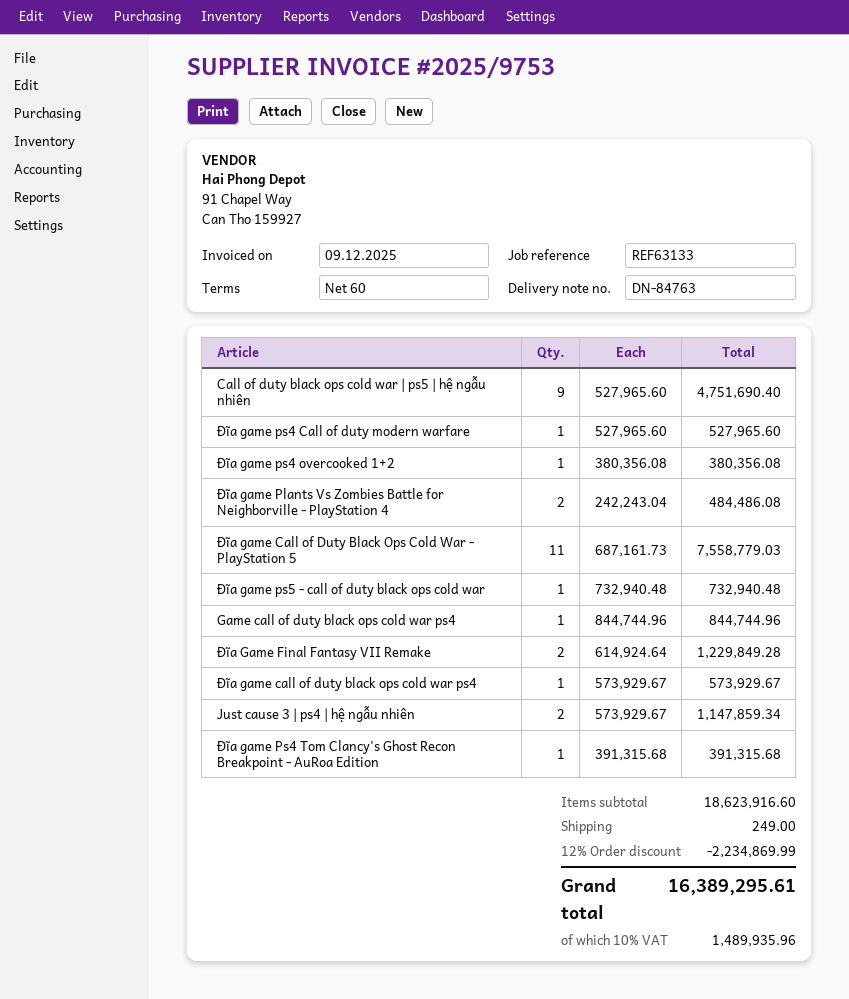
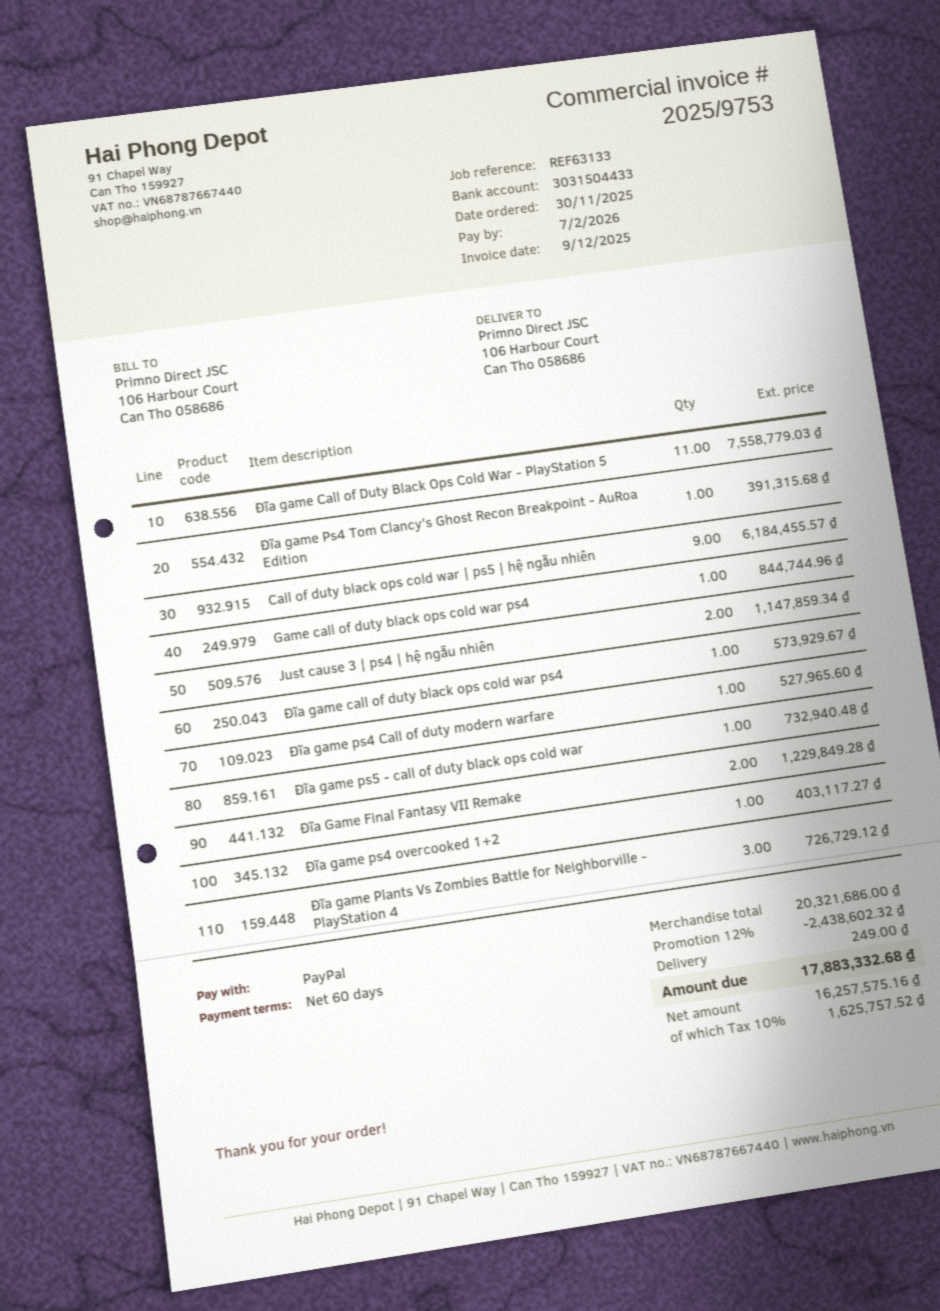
Call of duty black ops cold war | ps5 | hệ ngẫu nhiên: 9 for 4751690.40 -> 9 for 6184455.57
Đĩa game ps4 overcooked 1+2: 1 for 380356.08 -> 1 for 403117.27
Đĩa game Plants Vs Zombies Battle for Neighborville - PlayStation 4: 2 for 484486.08 -> 3 for 726729.12
subtotal: 18623916.60 -> 20321686.00
discount: 12% = 2234869.99 -> 12% = 2438602.32
tax: 10% = 1489935.96 -> 10% = 1625757.52
total: 16389295.61 -> 17883332.68

